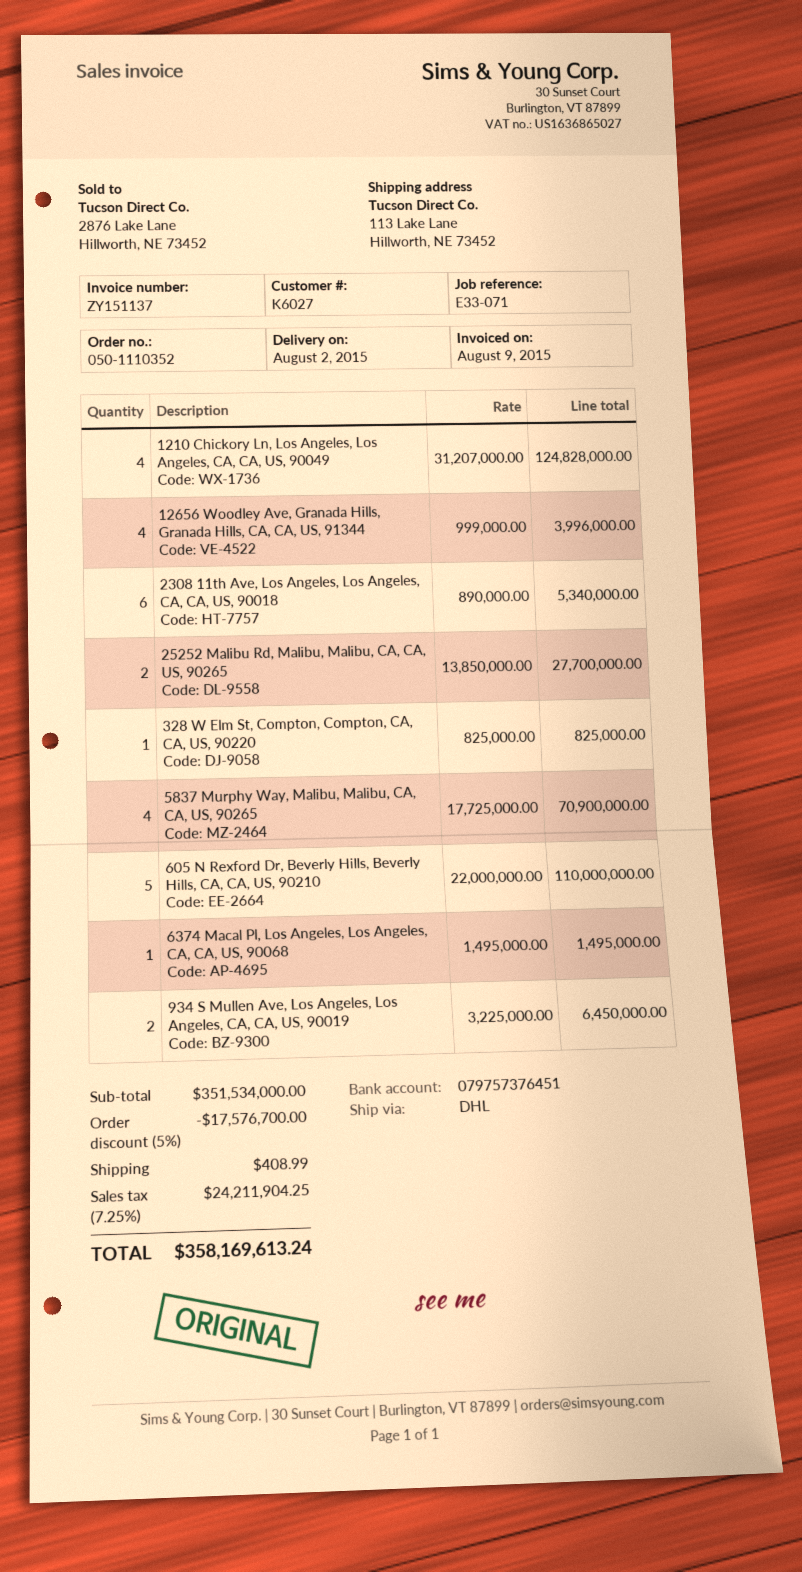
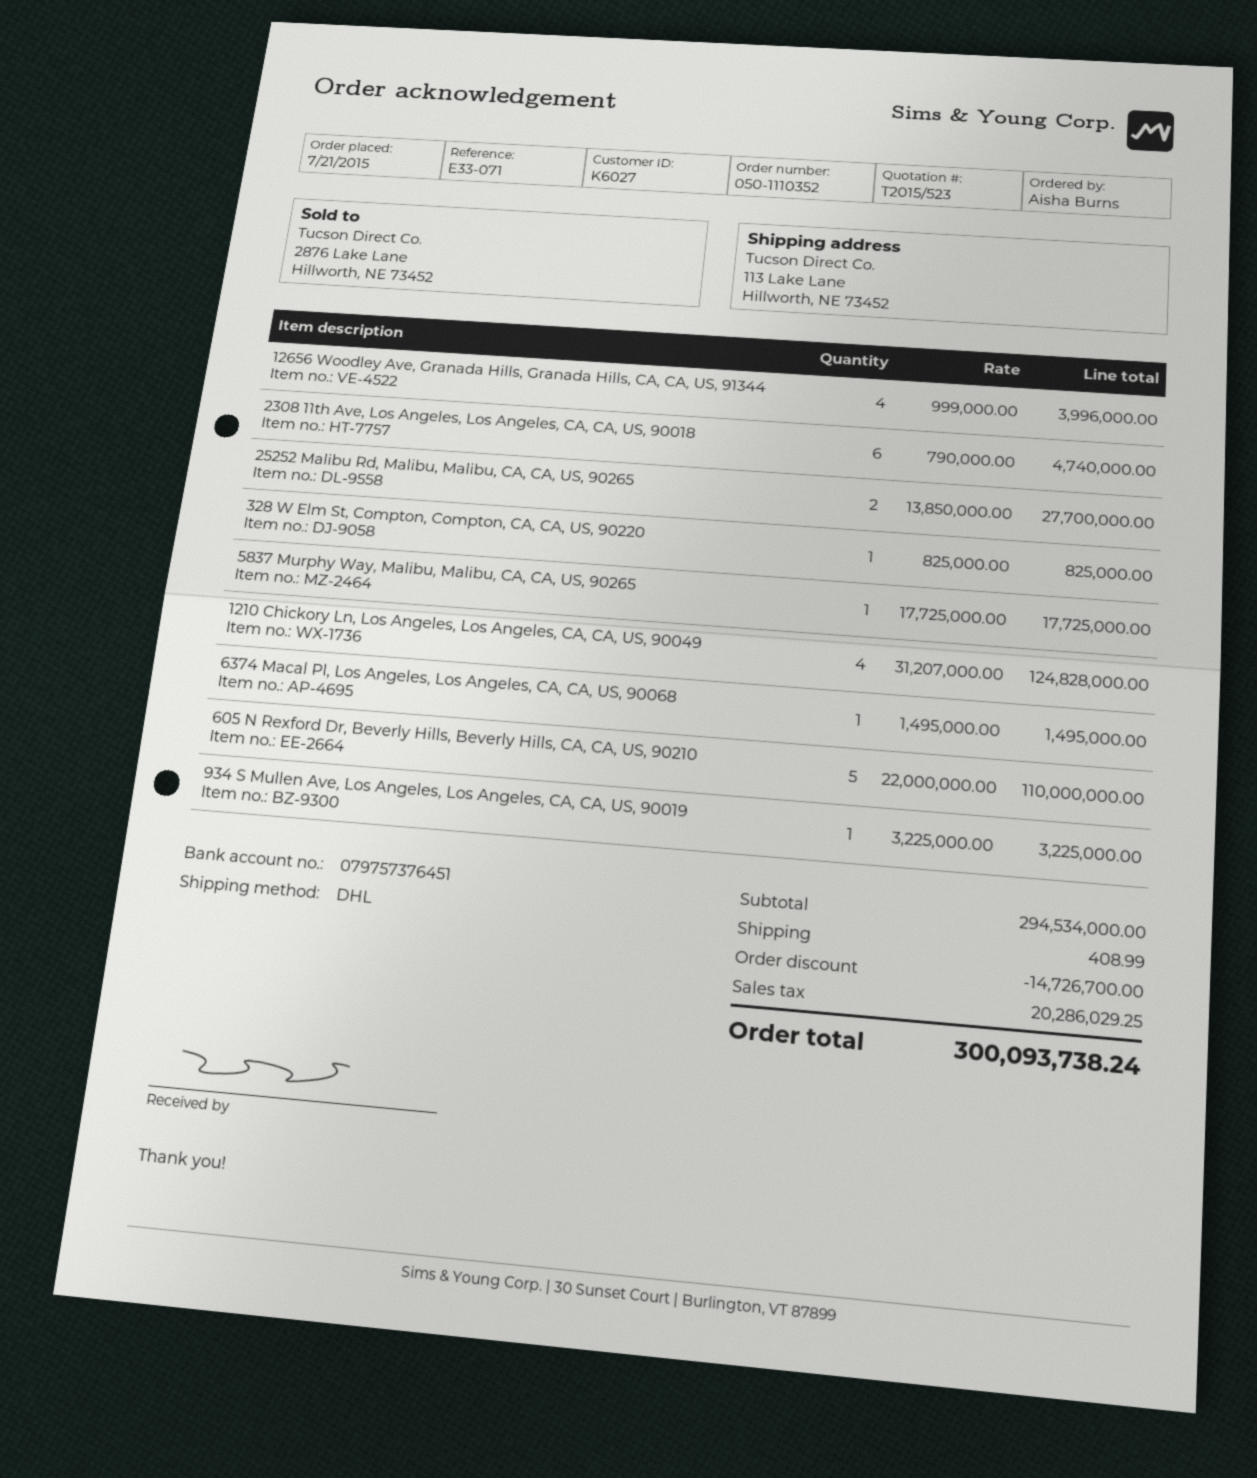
2308 11th Ave, Los Angeles, Los Angeles, CA, CA, US, 90018: 6 x 890000.00 = 5340000.00 -> 6 x 790000.00 = 4740000.00
5837 Murphy Way, Malibu, Malibu, CA, CA, US, 90265: 4 x 17725000.00 = 70900000.00 -> 1 x 17725000.00 = 17725000.00
934 S Mullen Ave, Los Angeles, Los Angeles, CA, CA, US, 90019: 2 x 3225000.00 = 6450000.00 -> 1 x 3225000.00 = 3225000.00
subtotal: 351534000.00 -> 294534000.00
discount: 17576700.00 -> 14726700.00
tax: 24211904.25 -> 20286029.25
total: 358169613.24 -> 300093738.24

